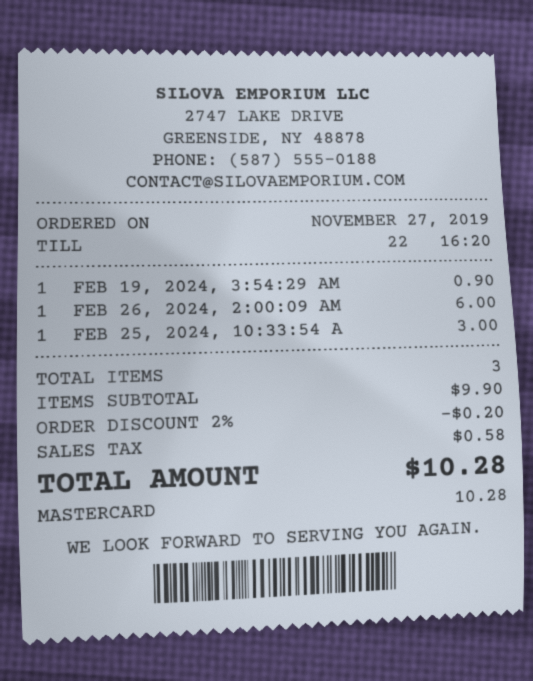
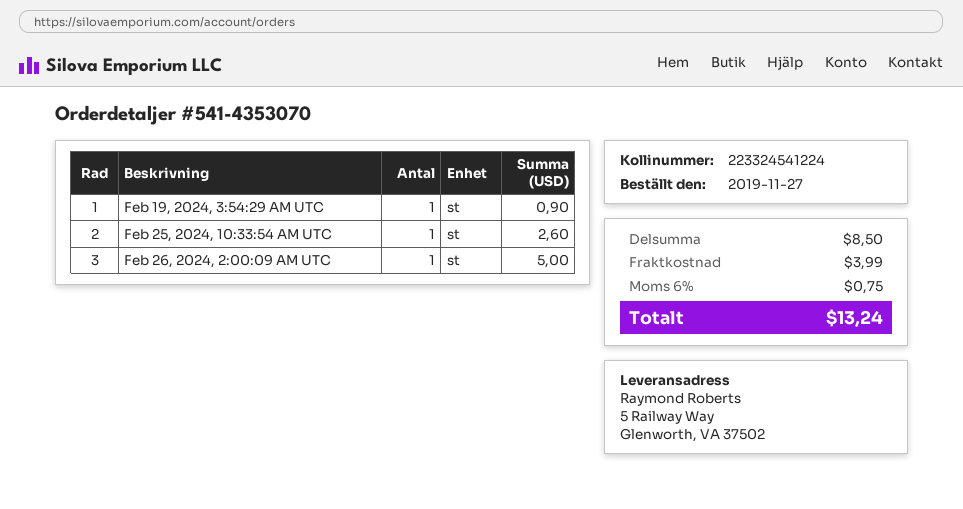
FEB 26, 2024, 2:00:09 AM: 1 for 6.00 -> 1 for 5.00
FEB 25, 2024, 10:33:54 A: 1 for 3.00 -> 1 for 2.60
subtotal: 9.90 -> 8.50
discount: 2% = 0.20 -> none
shipping: none -> 3.99
tax: 0.58 -> 0.75
total: 10.28 -> 13.24

